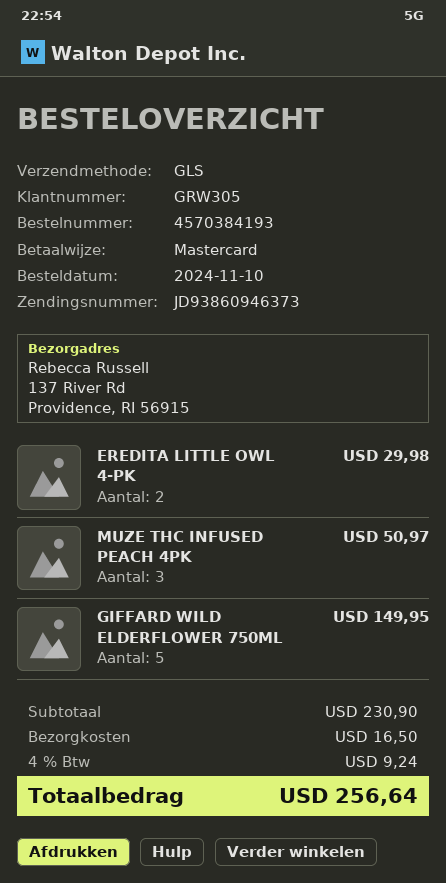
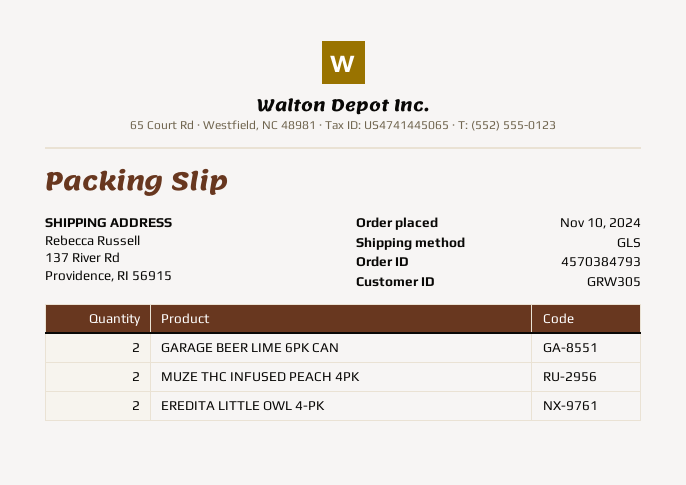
order number: 4570384193 -> 4570384793
MUZE THC INFUSED PEACH 4PK: 3 -> 2
GIFFARD WILD ELDERFLOWER 750ML: 5 -> none
GARAGE BEER LIME 6PK CAN: none -> 2

